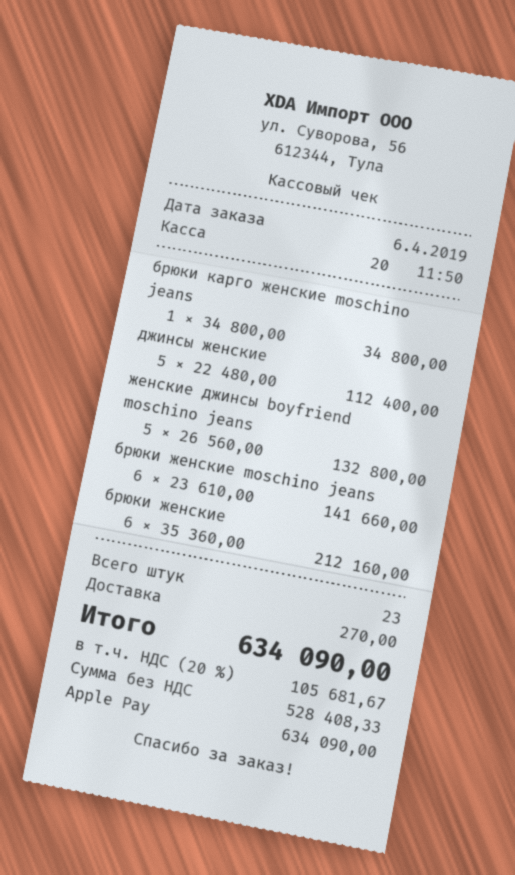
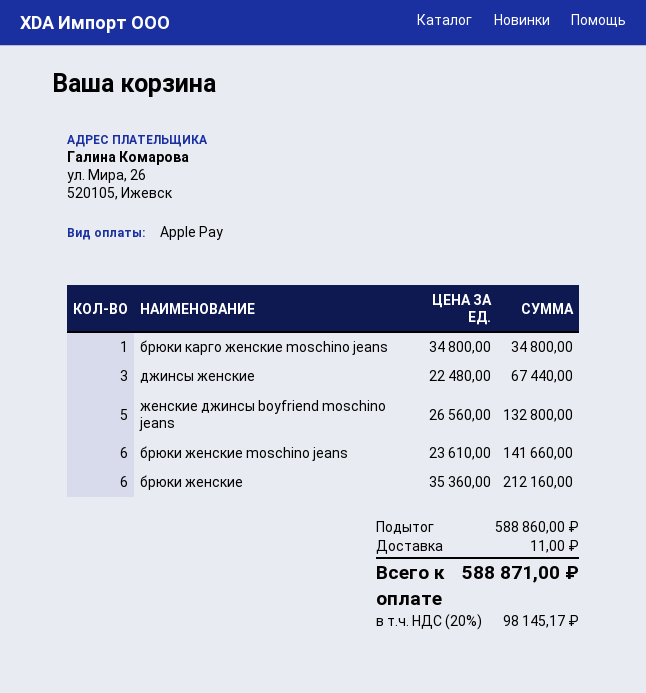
джинсы женские: 5 x 22480.00 = 112400.00 -> 3 x 22480.00 = 67440.00
shipping: 270.00 -> 11.00
tax: 20% = 105681.67 -> 20% = 98145.17
total: 634090.00 -> 588871.00

